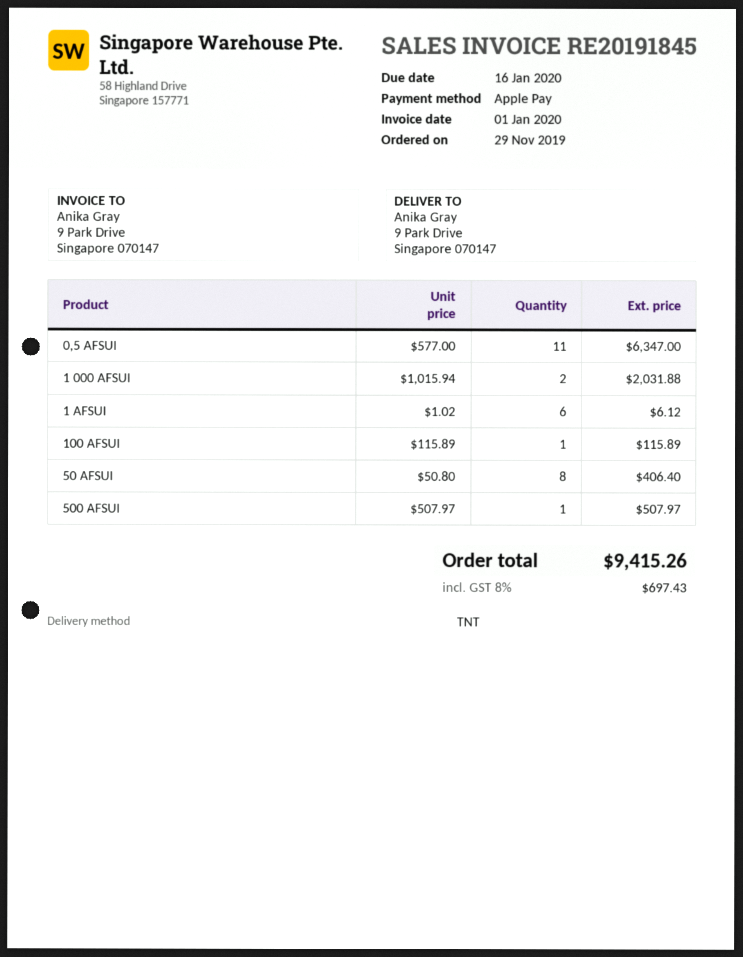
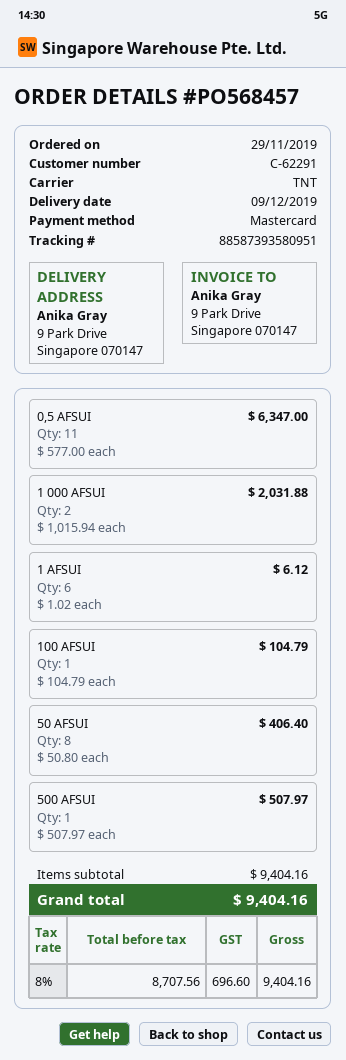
payment method: Apple Pay -> Mastercard
100 AFSUI: 1 x 115.89 = 115.89 -> 1 x 104.79 = 104.79
tax: 8% = 697.43 -> 8% = 696.60
total: 9415.26 -> 9404.16

